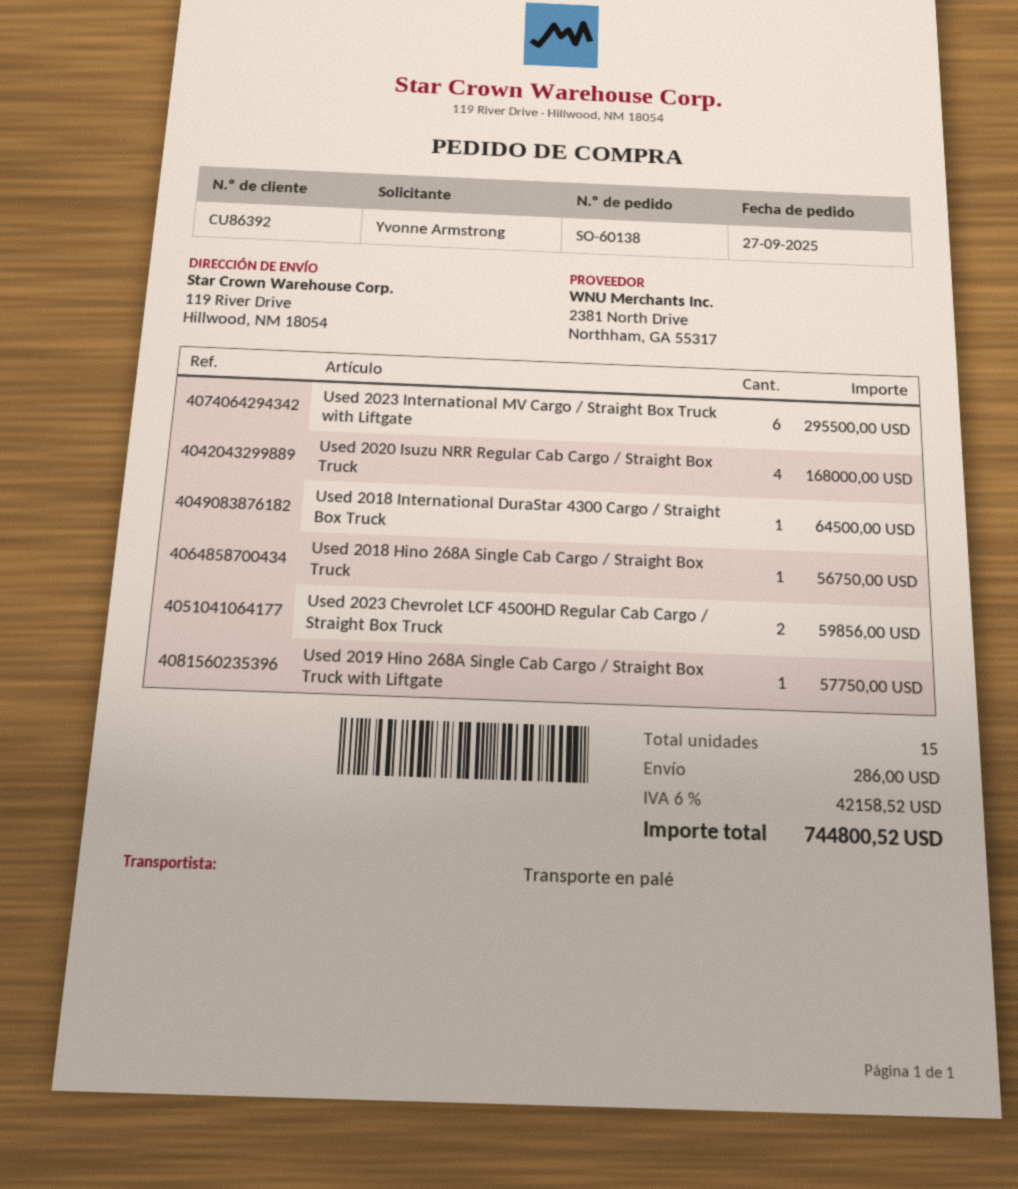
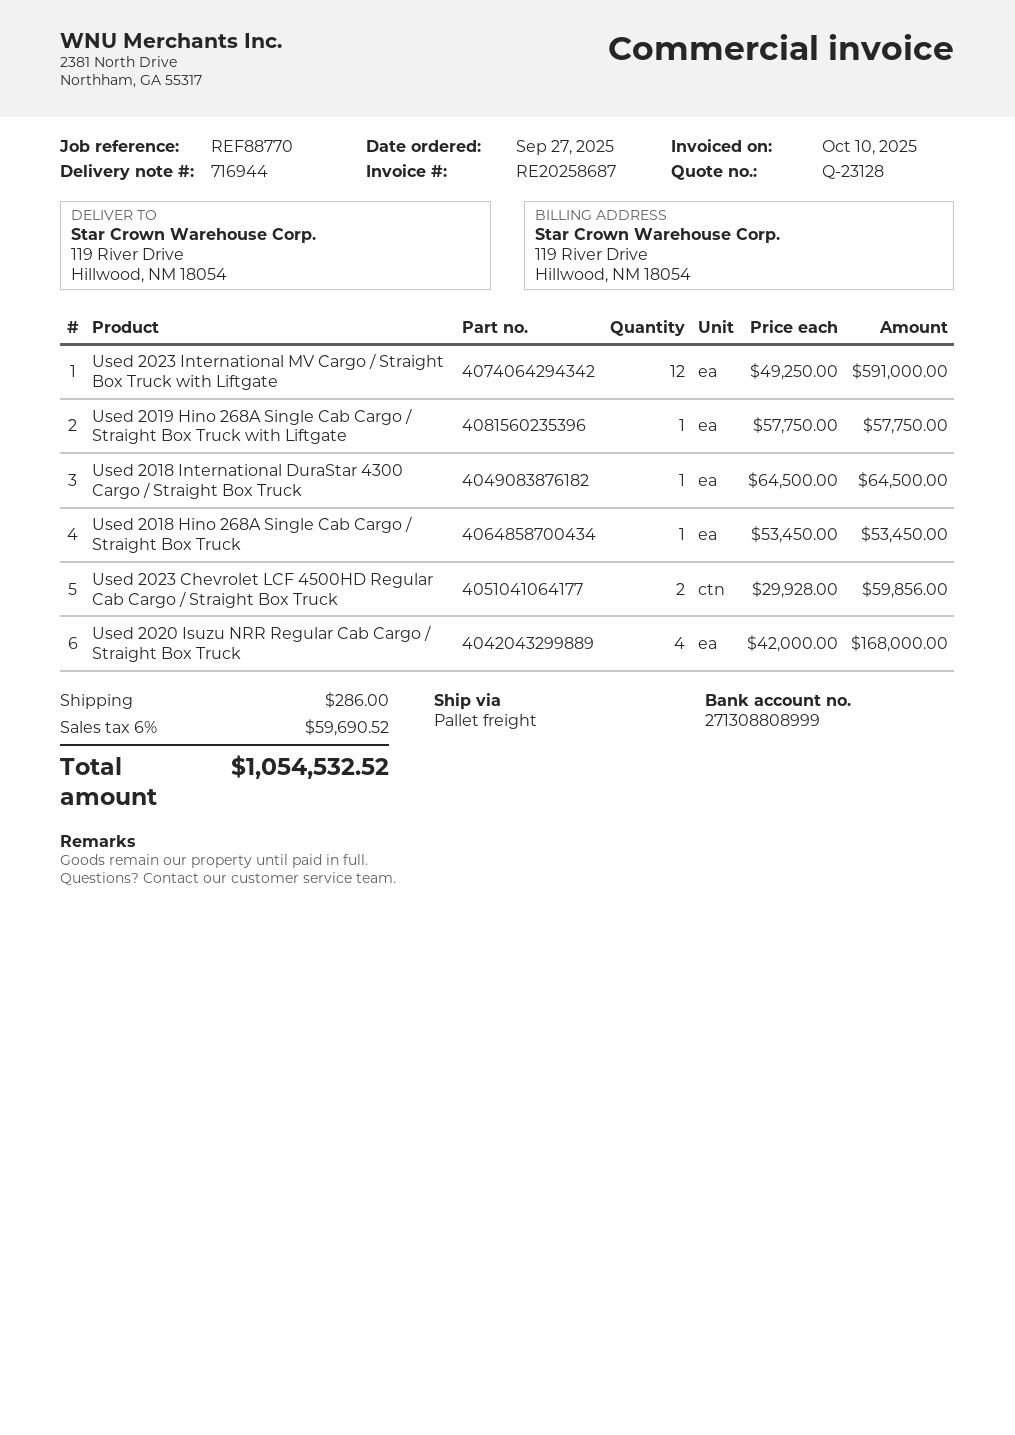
Used 2023 International MV Cargo / Straight Box Truck with Liftgate: 6 for 295500.00 -> 12 for 591000.00
Used 2018 Hino 268A Single Cab Cargo / Straight Box Truck: 1 for 56750.00 -> 1 for 53450.00
tax: 6% = 42158.52 -> 6% = 59690.52
total: 744800.52 -> 1054532.52

